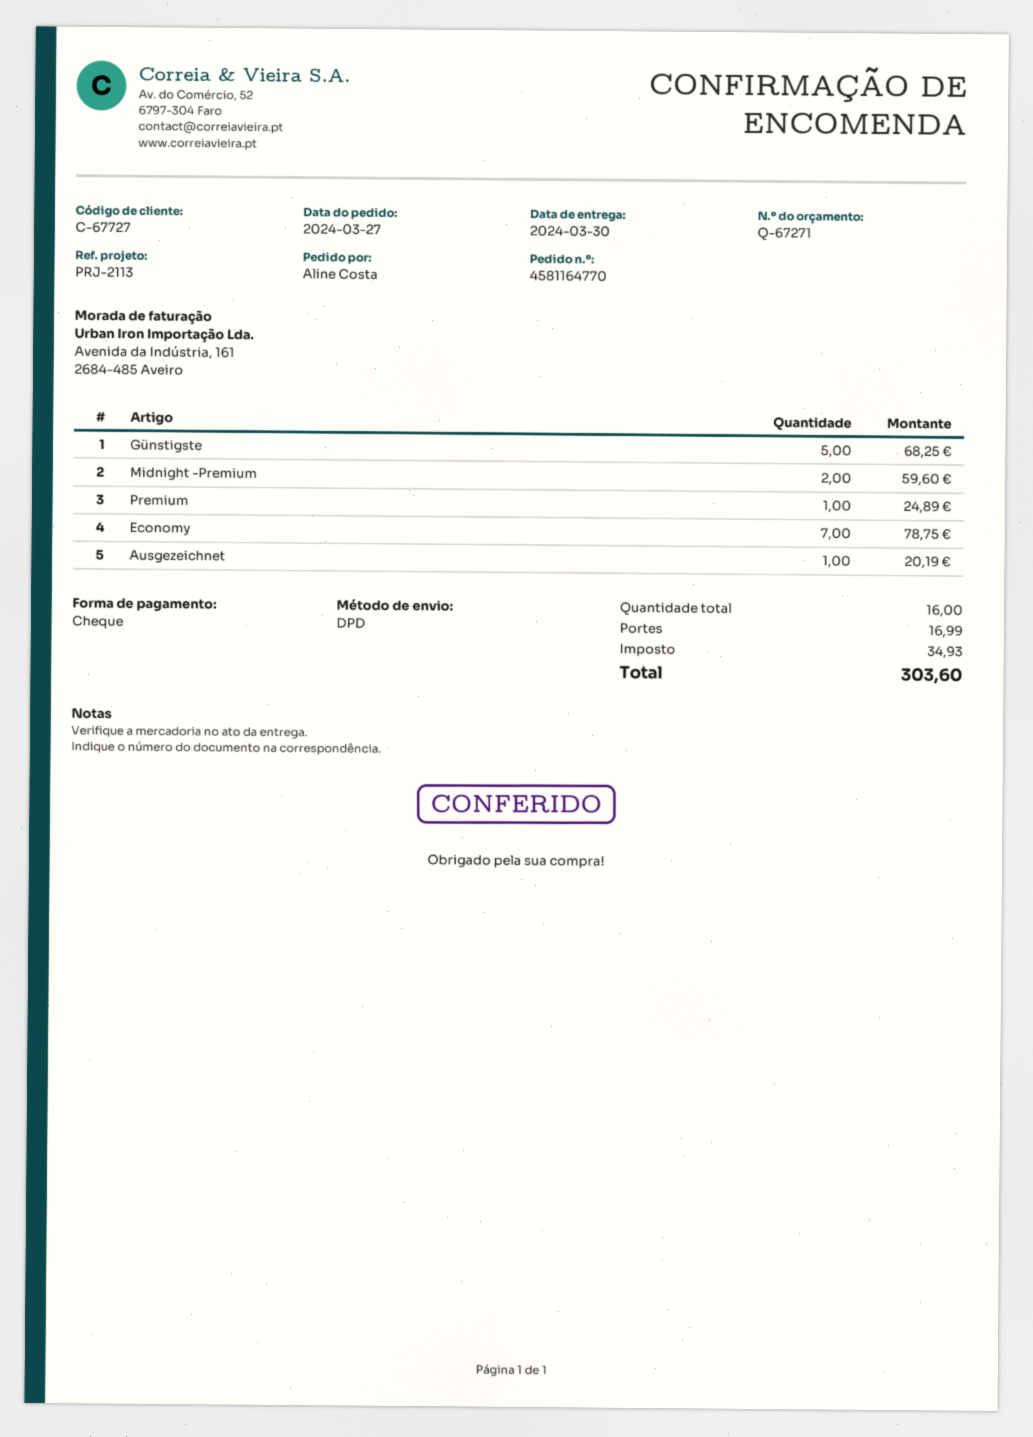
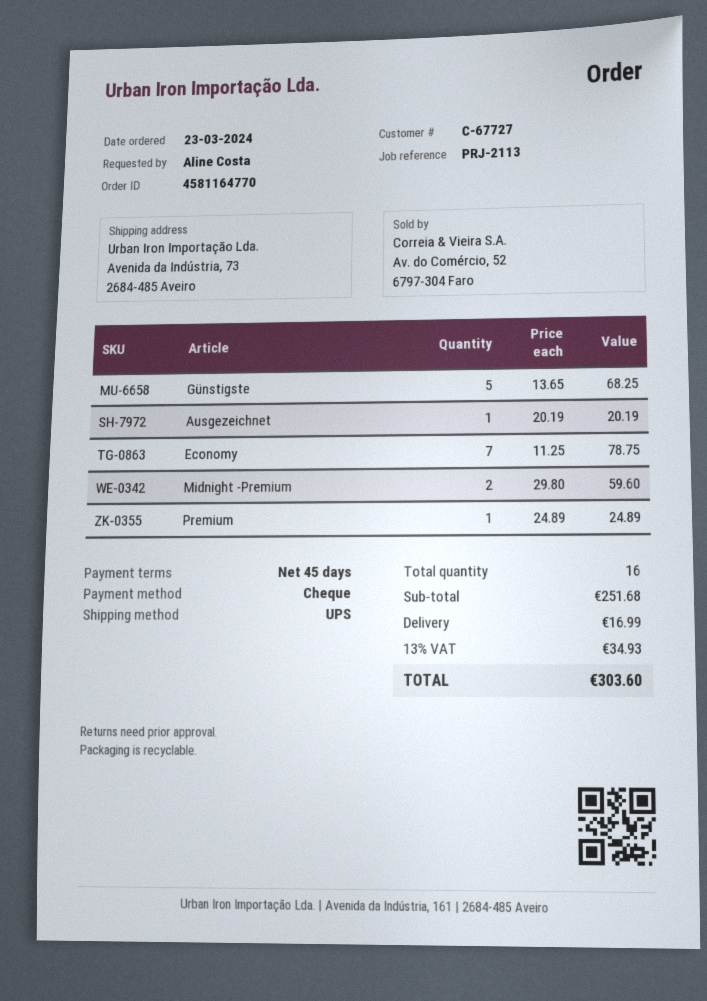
order date: 2024-03-27 -> 2024-03-23
shipping method: DPD -> UPS

